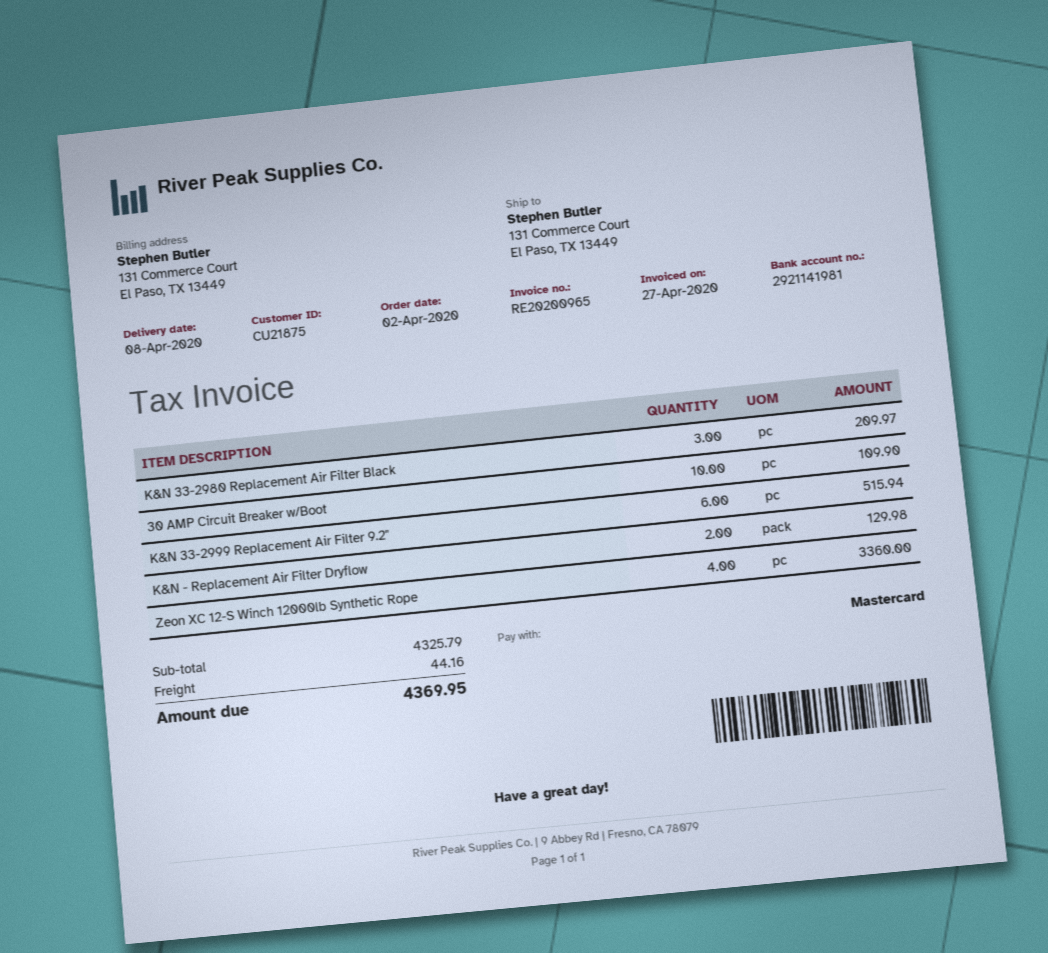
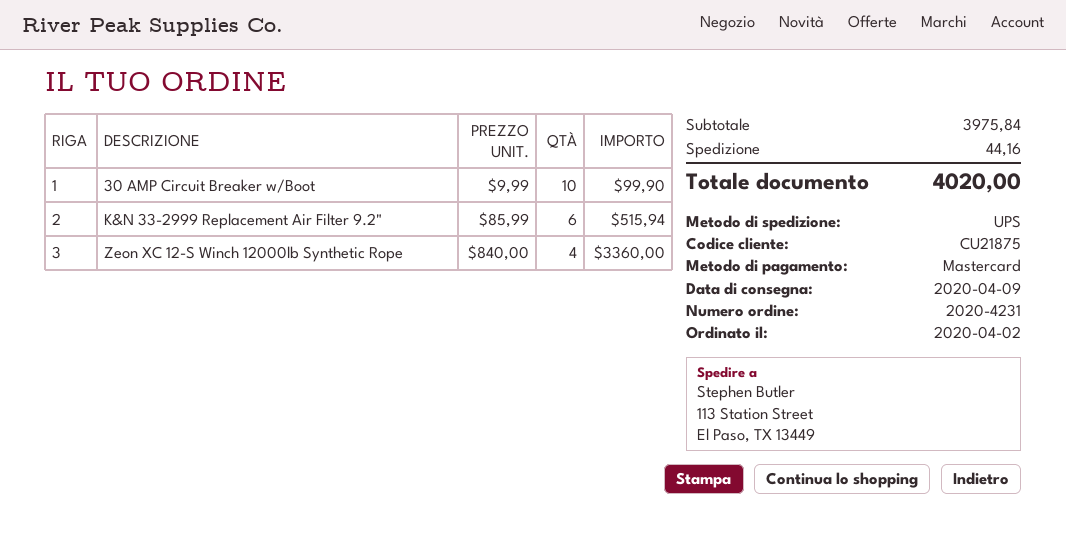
delivery date: 2020-04-08 -> 2020-04-09
ship to: 131 Commerce Court, El Paso, TX 13449 -> 113 Station Street, El Paso, TX 13449
K&N 33-2980 Replacement Air Filter Black: 3 for 209.97 -> none
30 AMP Circuit Breaker w/Boot: 10 for 109.90 -> 10 for 99.90
K&N - Replacement Air Filter Dryflow: 2 for 129.98 -> none
subtotal: 4325.79 -> 3975.84
total: 4369.95 -> 4020.00

